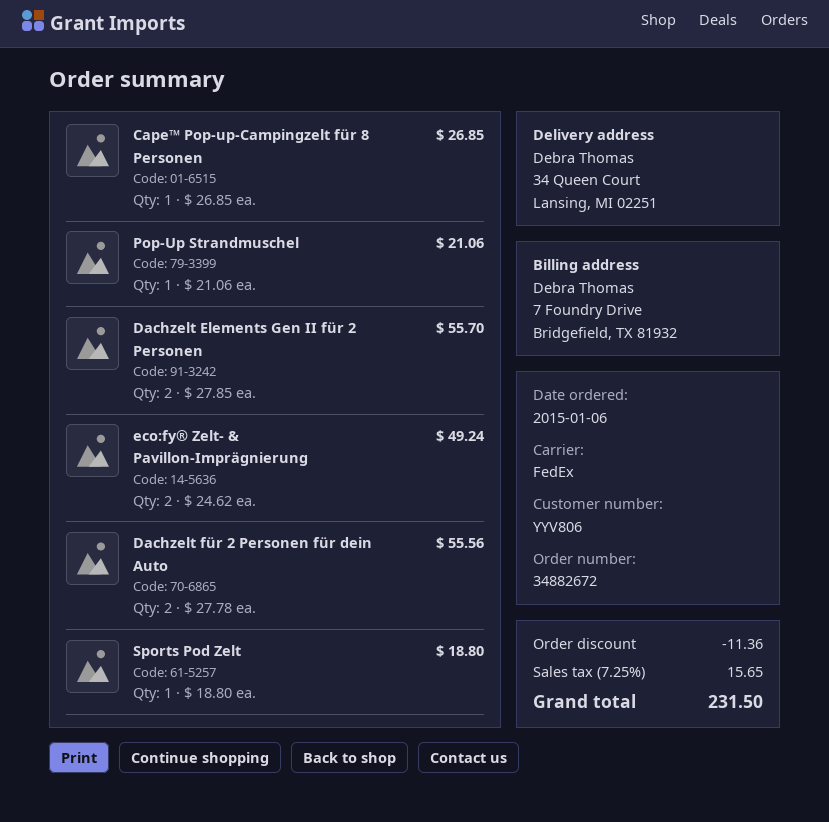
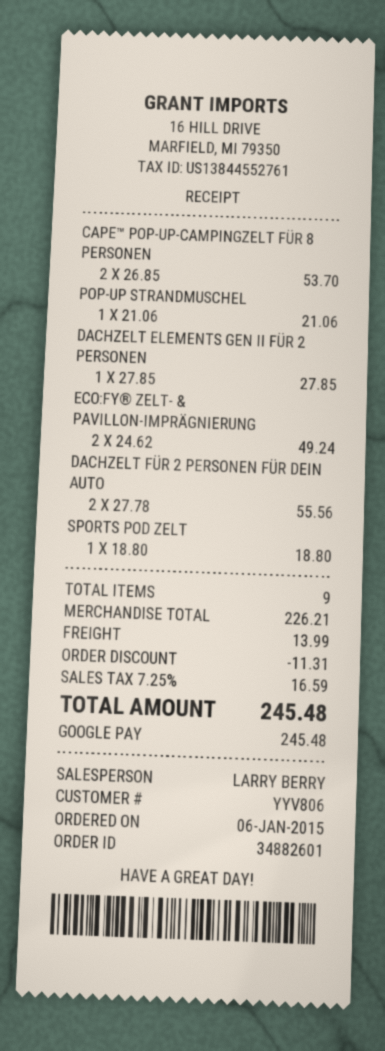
order number: 34882672 -> 34882601
Cape™ Pop-up-Campingzelt für 8 Personen: 1 x 26.85 = 26.85 -> 2 x 26.85 = 53.70
Dachzelt Elements Gen II für 2 Personen: 2 x 27.85 = 55.70 -> 1 x 27.85 = 27.85
discount: 11.36 -> 11.31
shipping: none -> 13.99
tax: 7.25% = 15.65 -> 7.25% = 16.59
total: 231.50 -> 245.48

